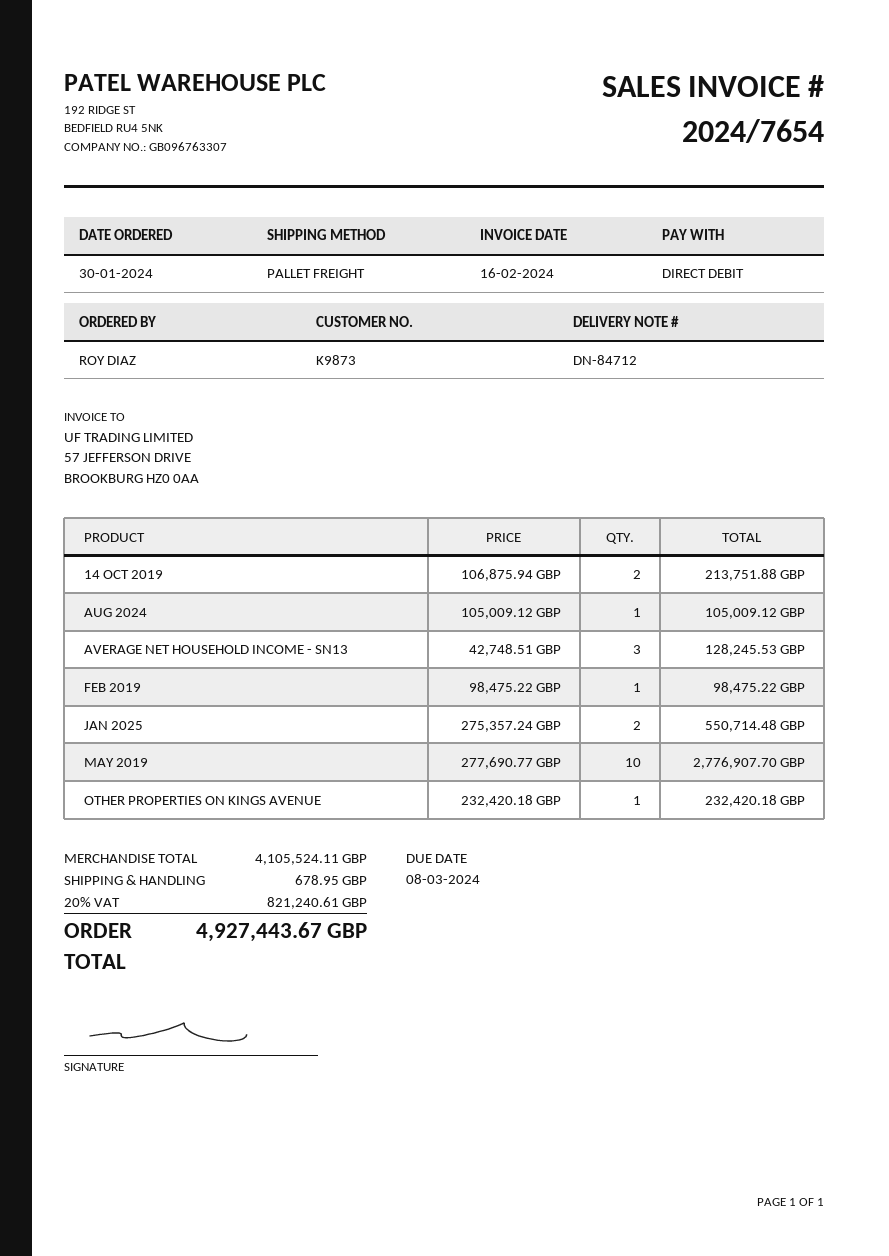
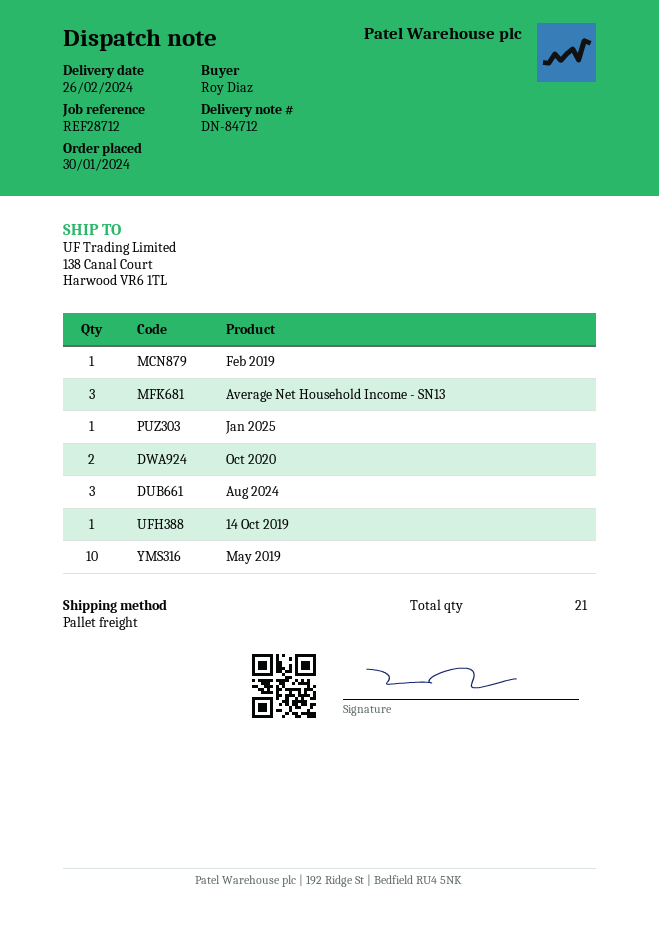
14 OCT 2019: 2 -> 1
AUG 2024: 1 -> 3
JAN 2025: 2 -> 1
OTHER PROPERTIES ON KINGS AVENUE: 1 -> none
Oct 2020: none -> 2

